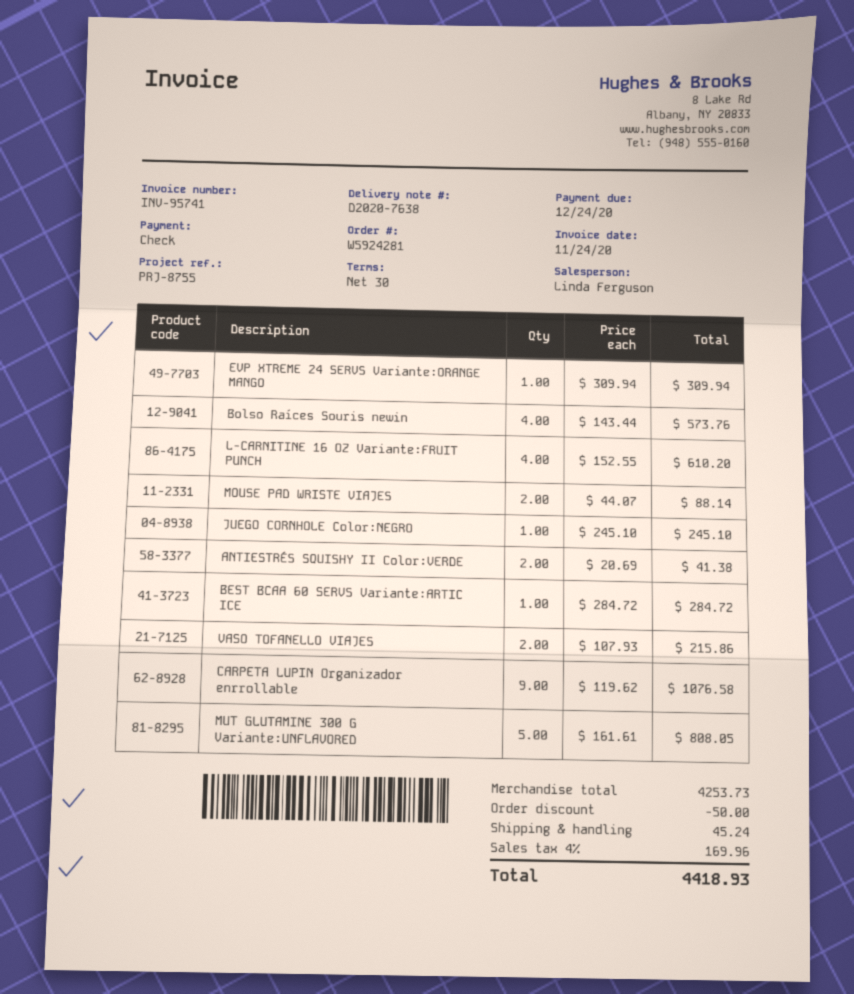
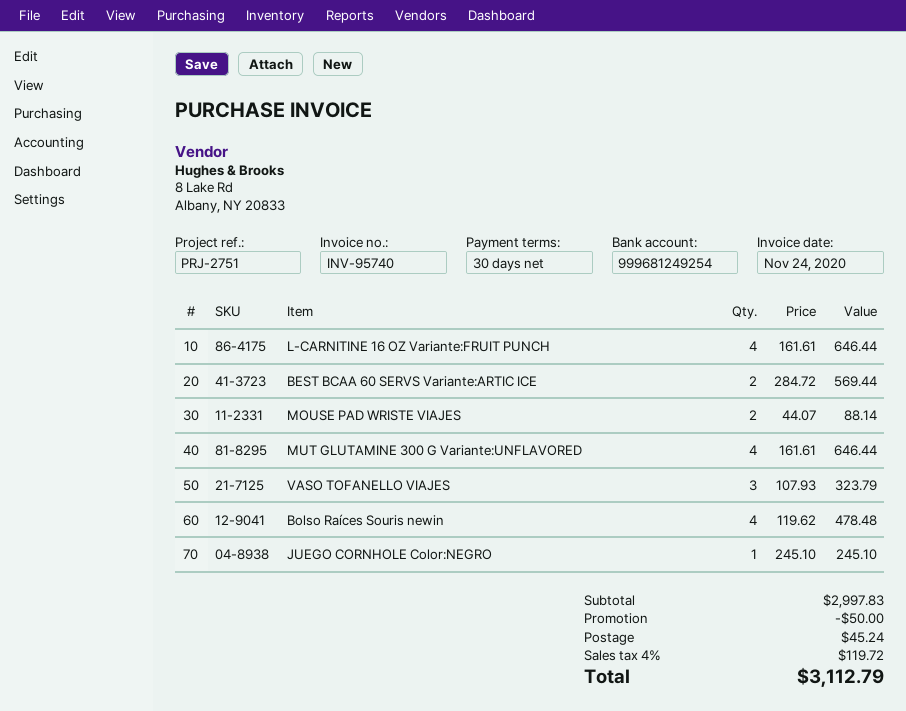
invoice number: INV-95741 -> INV-95740
reference: PRJ-8755 -> PRJ-2751
EVP XTREME 24 SERVS Variante:ORANGE MANGO: 1 x 309.94 = 309.94 -> none
Bolso Raíces Souris newin: 4 x 143.44 = 573.76 -> 4 x 119.62 = 478.48
L-CARNITINE 16 OZ Variante:FRUIT PUNCH: 4 x 152.55 = 610.20 -> 4 x 161.61 = 646.44
ANTIESTRÉS SQUISHY II Color:VERDE: 2 x 20.69 = 41.38 -> none
BEST BCAA 60 SERVS Variante:ARTIC ICE: 1 x 284.72 = 284.72 -> 2 x 284.72 = 569.44
VASO TOFANELLO VIAJES: 2 x 107.93 = 215.86 -> 3 x 107.93 = 323.79
CARPETA LUPIN Organizador enrrollable: 9 x 119.62 = 1076.58 -> none
MUT GLUTAMINE 300 G Variante:UNFLAVORED: 5 x 161.61 = 808.05 -> 4 x 161.61 = 646.44
subtotal: 4253.73 -> 2997.83
tax: 4% = 169.96 -> 4% = 119.72
total: 4418.93 -> 3112.79

